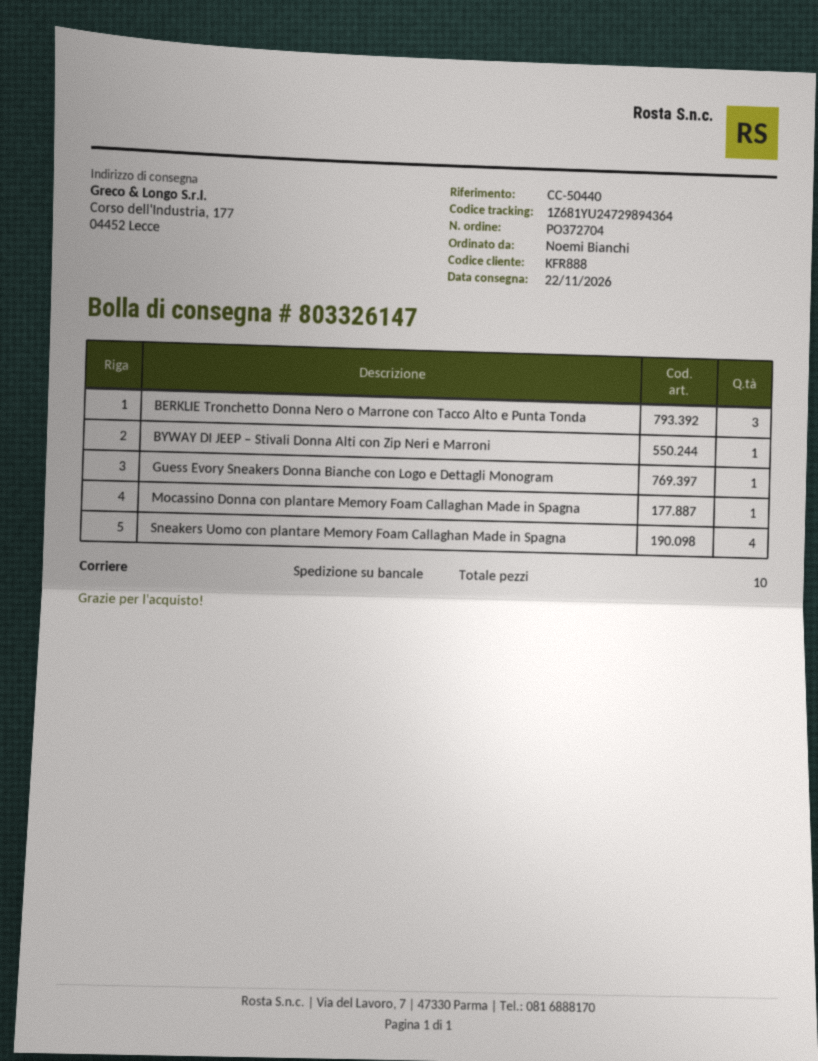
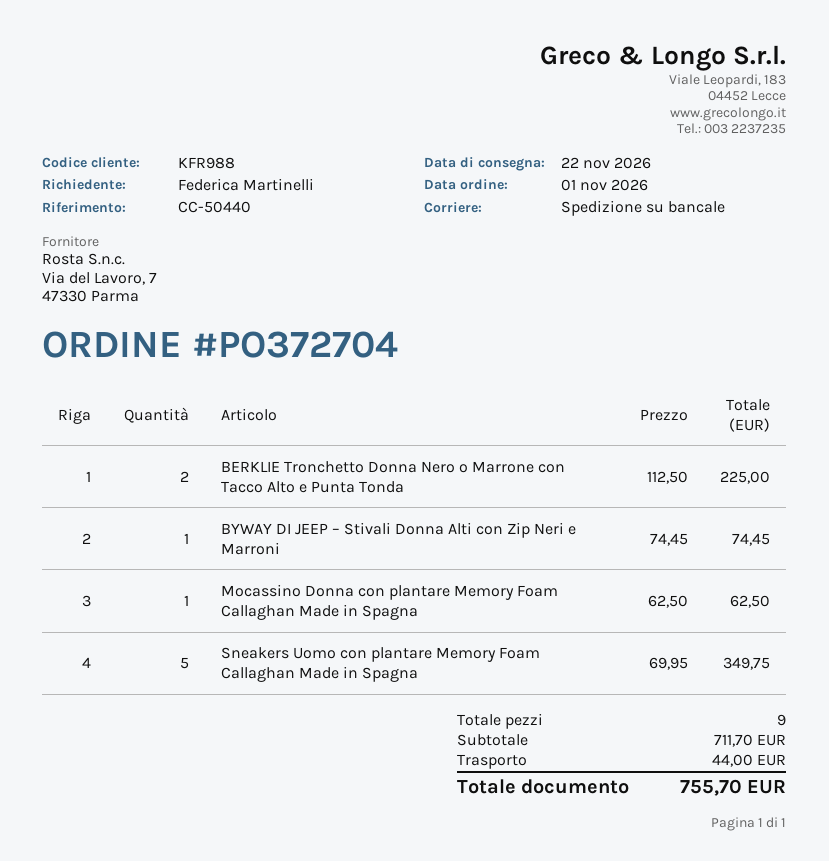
customer number: KFR888 -> KFR988
ordered by: Noemi Bianchi -> Federica Martinelli
BERKLIE Tronchetto Donna Nero o Marrone con Tacco Alto e Punta Tonda: 3 -> 2
Guess Evory Sneakers Donna Bianche con Logo e Dettagli Monogram: 1 -> none
Sneakers Uomo con plantare Memory Foam Callaghan Made in Spagna: 4 -> 5
total quantity: 10 -> 9

